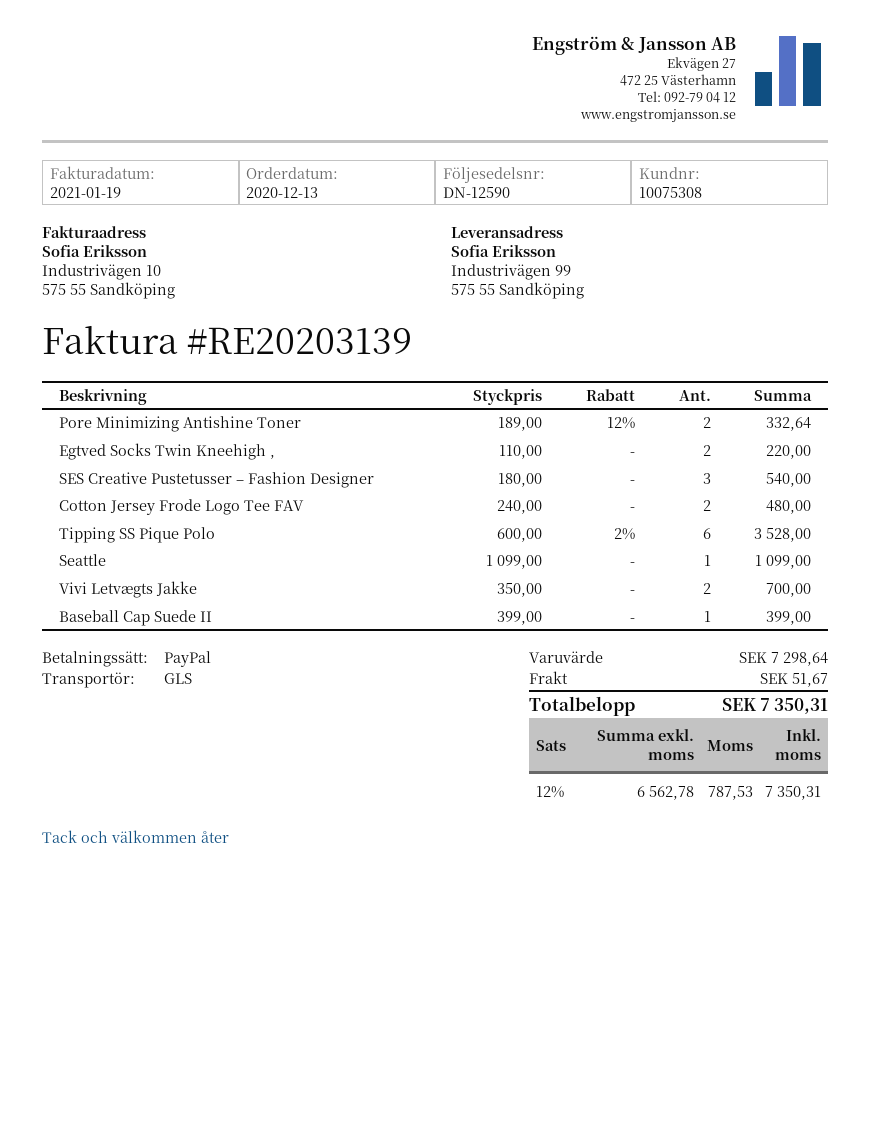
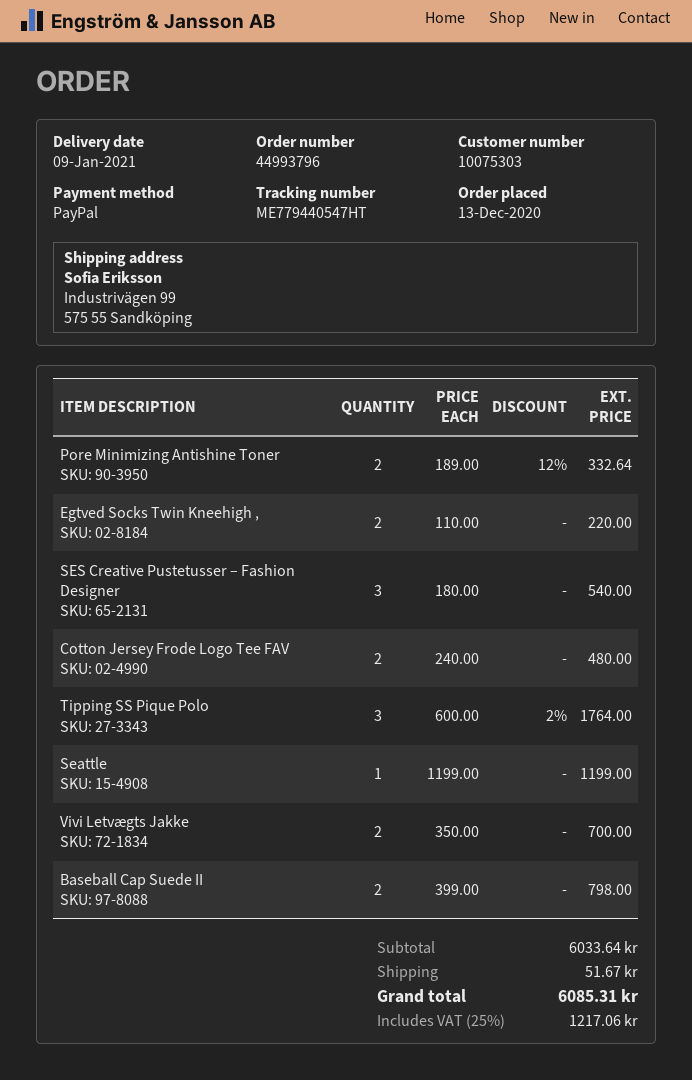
customer number: 10075308 -> 10075303
Tipping SS Pique Polo: 6 x 600.00 - 2% = 3528.00 -> 3 x 600.00 - 2% = 1764.00
Seattle: 1 x 1099.00 = 1099.00 -> 1 x 1199.00 = 1199.00
Baseball Cap Suede II: 1 x 399.00 = 399.00 -> 2 x 399.00 = 798.00
subtotal: 7298.64 -> 6033.64
tax: 12% = 787.53 -> 25% = 1217.06
total: 7350.31 -> 6085.31

